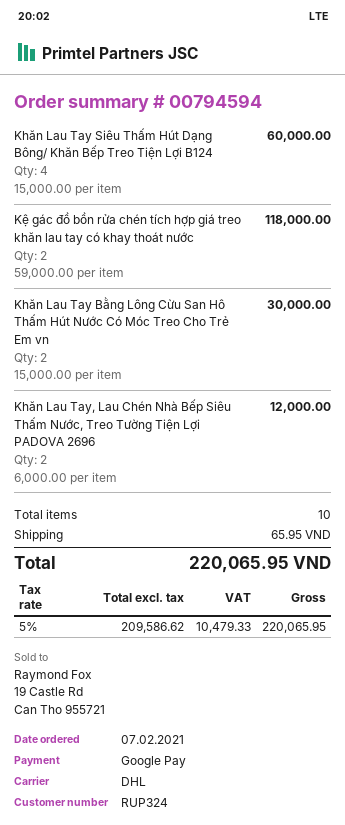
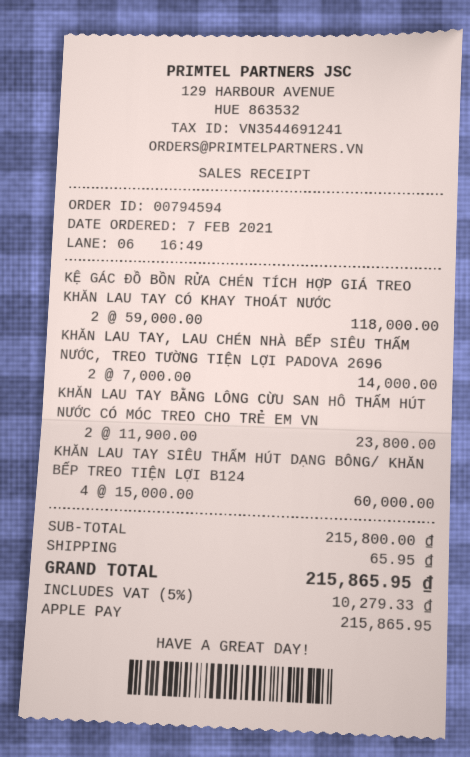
payment method: Google Pay -> Apple Pay
Khăn Lau Tay Bằng Lông Cừu San Hô Thấm Hút Nước Có Móc Treo Cho Trẻ Em vn: 2 x 15000.00 = 30000.00 -> 2 x 11900.00 = 23800.00
Khăn Lau Tay, Lau Chén Nhà Bếp Siêu Thấm Nước, Treo Tường Tiện Lợi PADOVA 2696: 2 x 6000.00 = 12000.00 -> 2 x 7000.00 = 14000.00
tax: 5% = 10479.33 -> 5% = 10279.33
total: 220065.95 -> 215865.95

